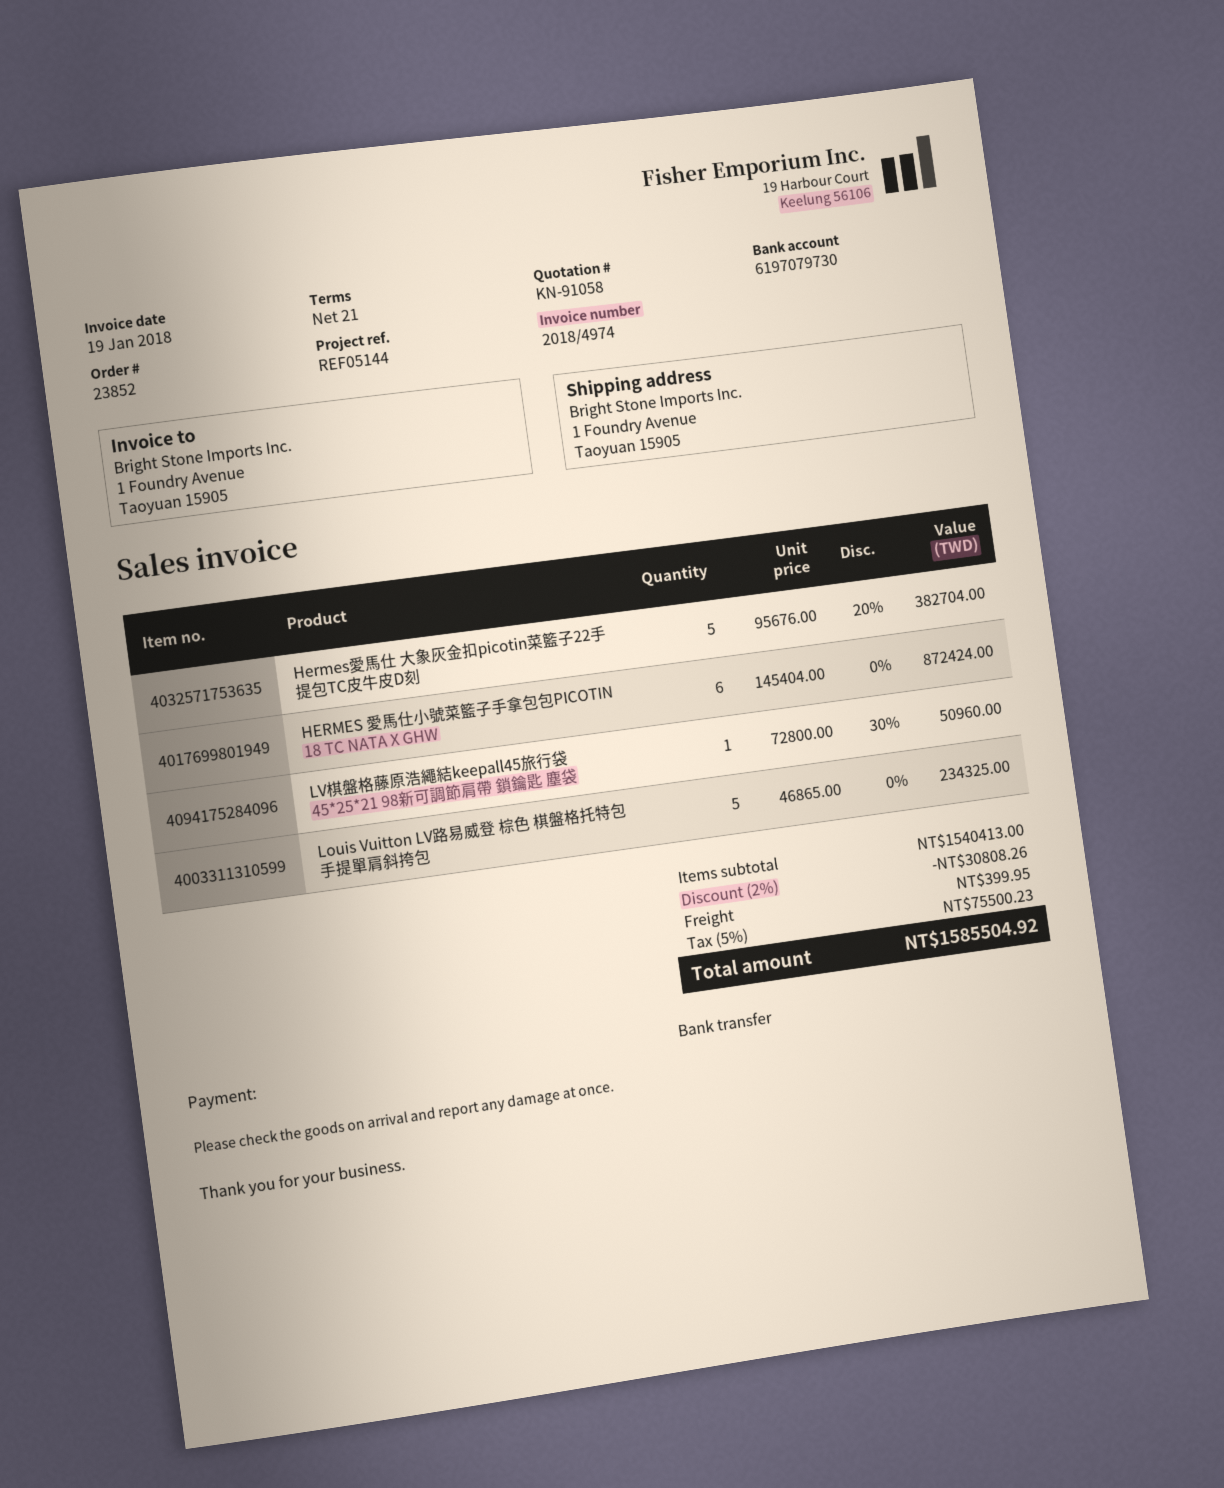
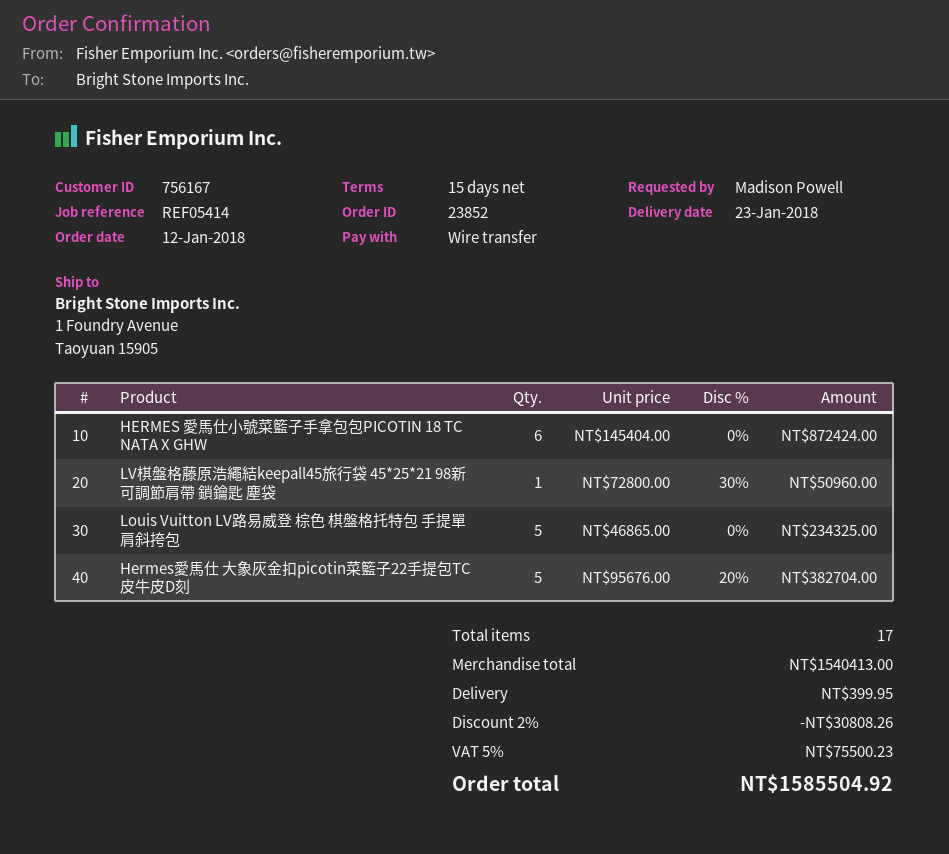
payment terms: 21 days -> 15 days
reference: REF05144 -> REF05414

